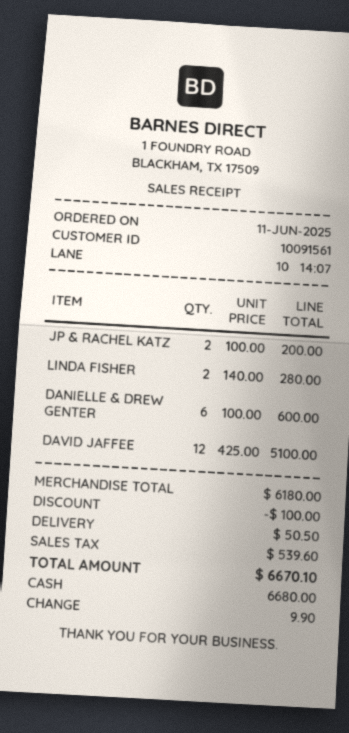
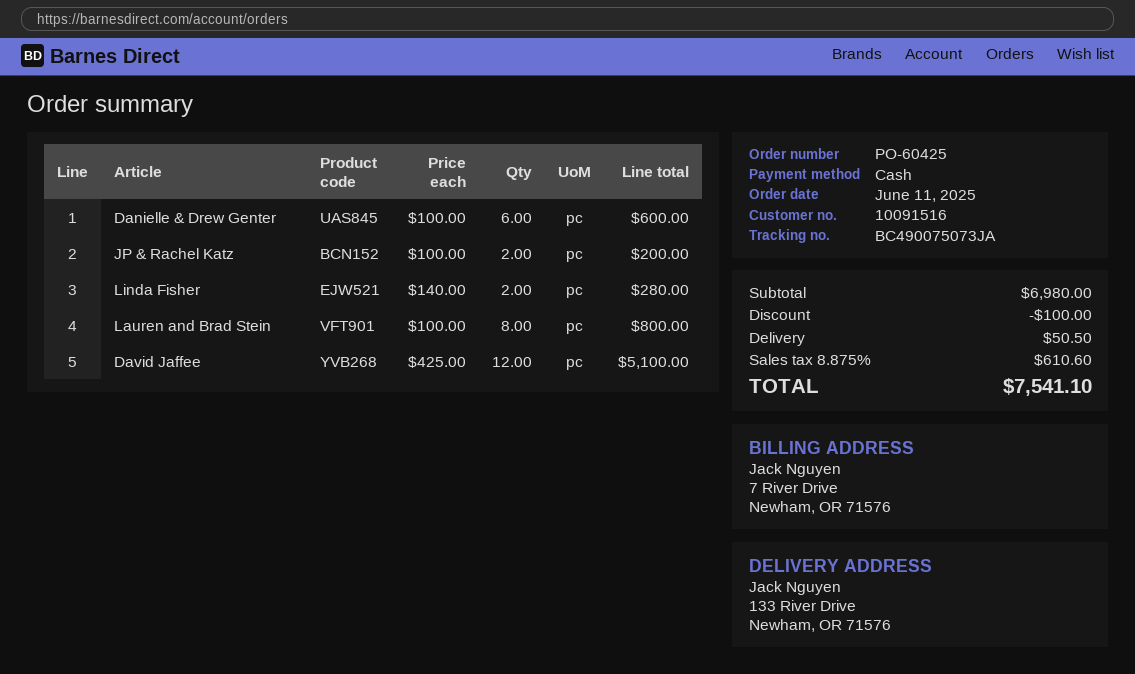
customer number: 10091561 -> 10091516
Lauren and Brad Stein: none -> 8 x 100.00 = 800.00
subtotal: 6180.00 -> 6980.00
tax: 539.60 -> 610.60
total: 6670.10 -> 7541.10

